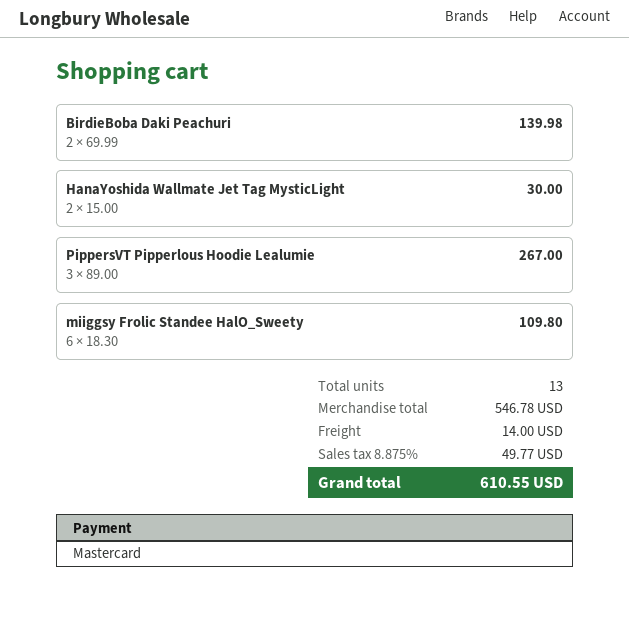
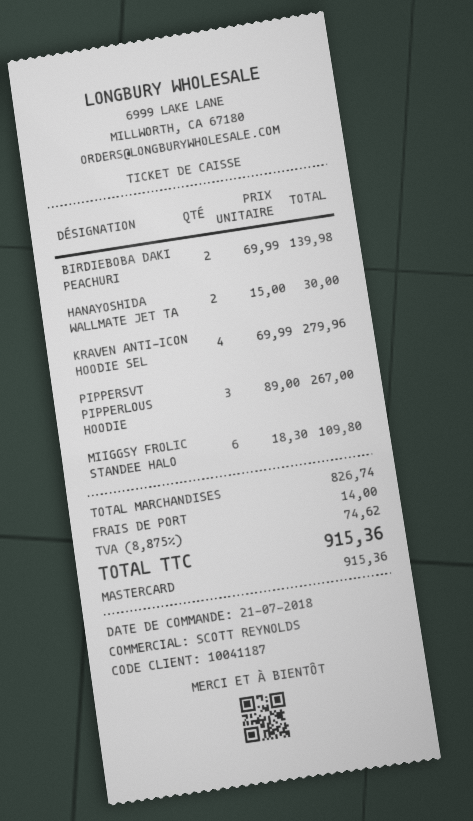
KRAVEN ANTI-ICON HOODIE SEL: none -> 4 x 69.99 = 279.96
subtotal: 546.78 -> 826.74
tax: 8.875% = 49.77 -> 8.875% = 74.62
total: 610.55 -> 915.36

